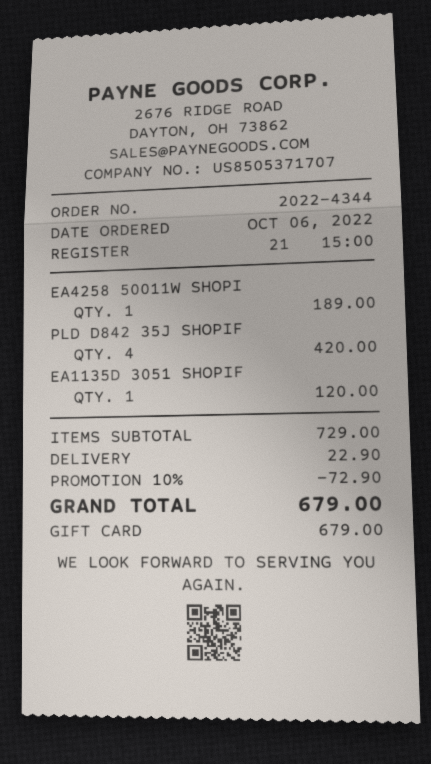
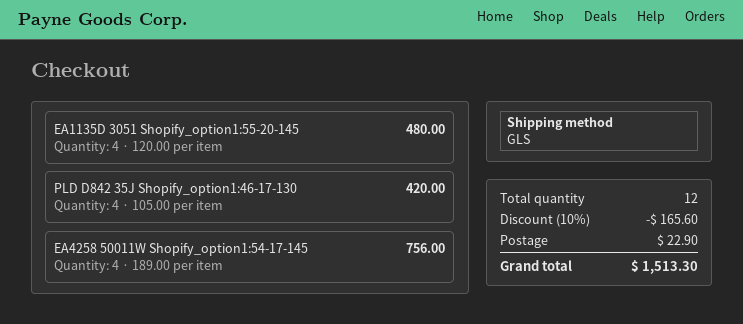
EA4258 50011W SHOPI: 1 for 189.00 -> 4 for 756.00
EA1135D 3051 SHOPIF: 1 for 120.00 -> 4 for 480.00
discount: 10% = 72.90 -> 10% = 165.60
total: 679.00 -> 1513.30

